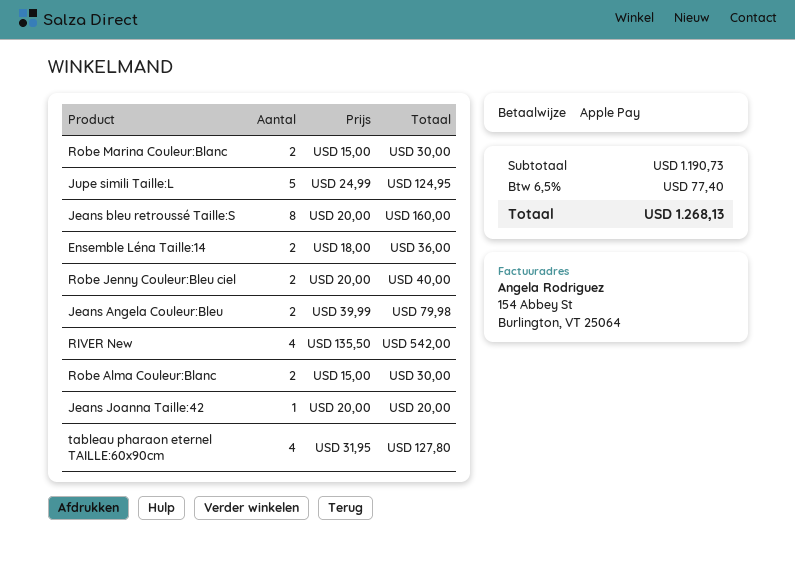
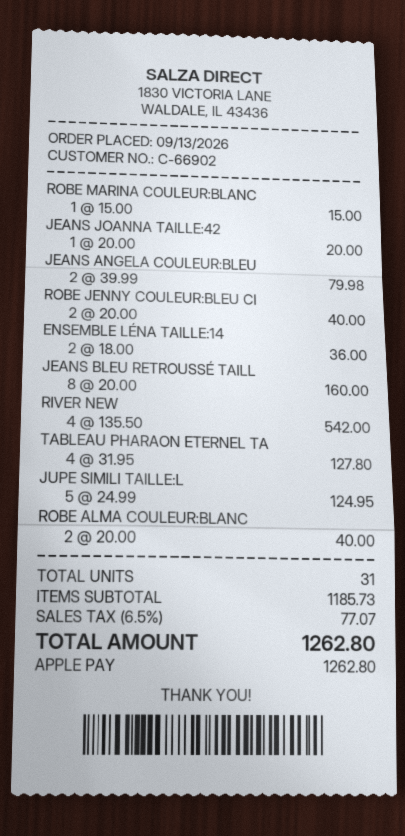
Robe Marina Couleur:Blanc: 2 x 15.00 = 30.00 -> 1 x 15.00 = 15.00
Robe Alma Couleur:Blanc: 2 x 15.00 = 30.00 -> 2 x 20.00 = 40.00
subtotal: 1190.73 -> 1185.73
tax: 6.5% = 77.40 -> 6.5% = 77.07
total: 1268.13 -> 1262.80

